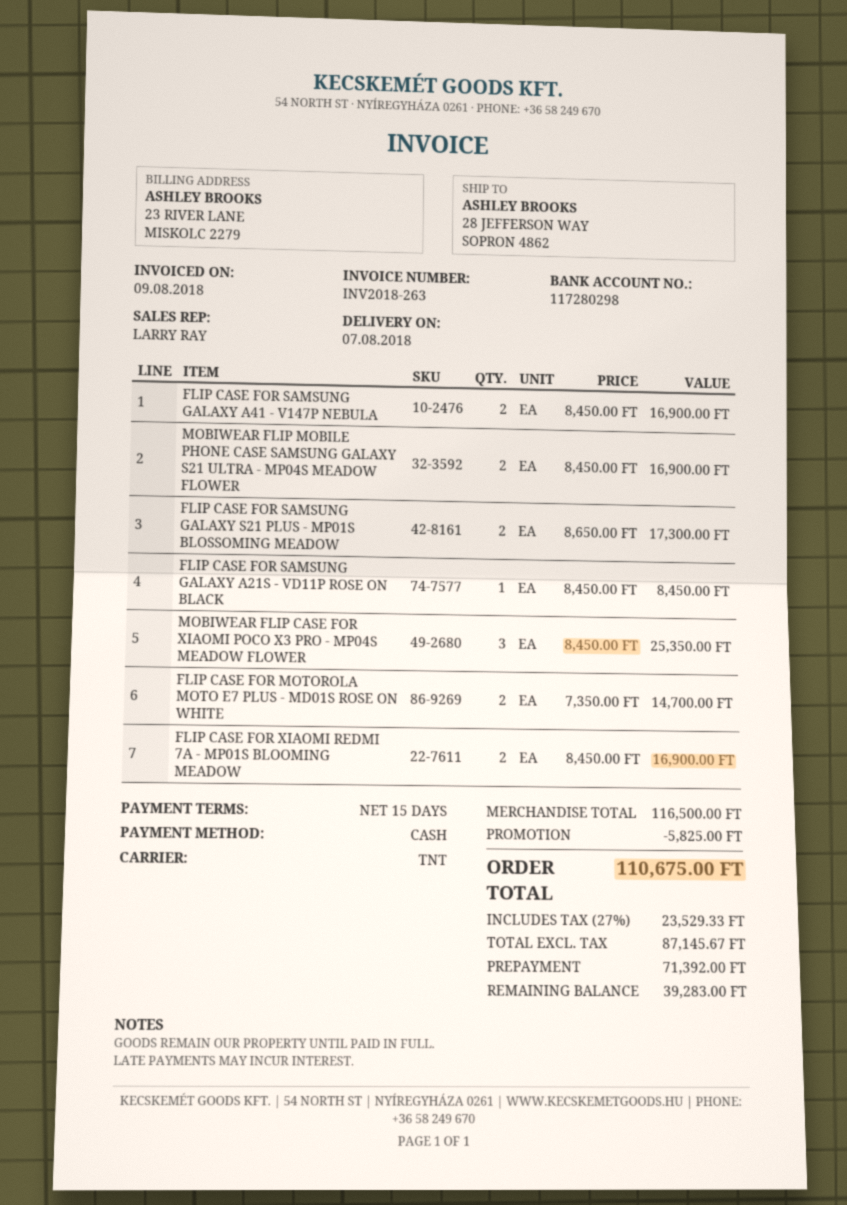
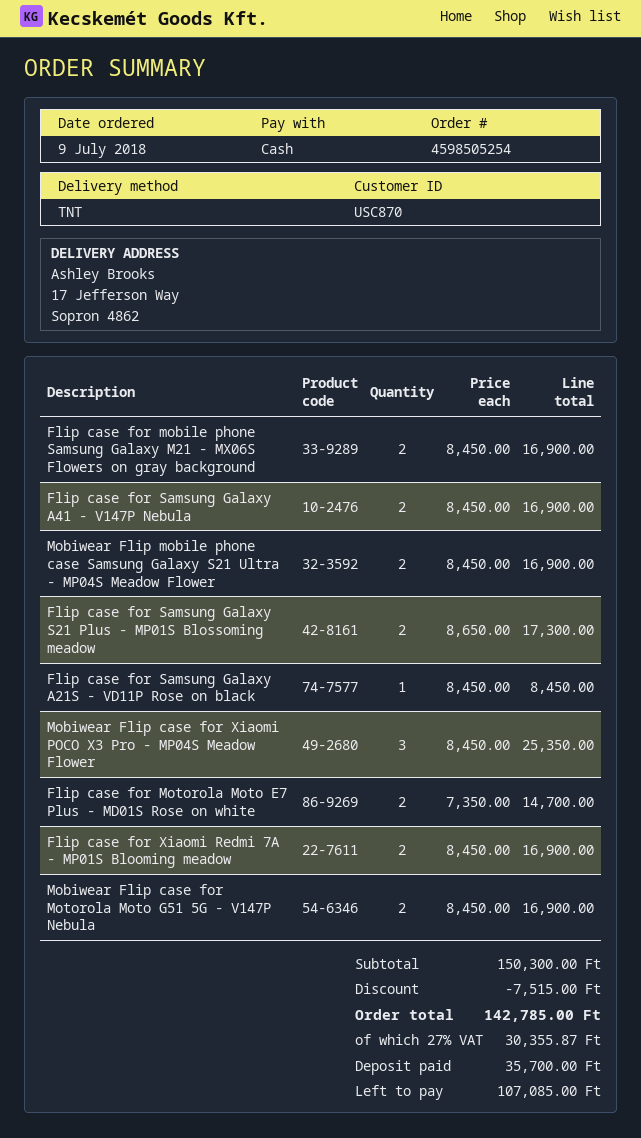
ship to: 28 JEFFERSON WAY, SOPRON 4862 -> 17 Jefferson Way, Sopron 4862
Flip case for mobile phone Samsung Galaxy M21 - MX06S Flowers on gray background: none -> 2 x 8450.00 = 16900.00
Mobiwear Flip case for Motorola Moto G51 5G - V147P Nebula: none -> 2 x 8450.00 = 16900.00
subtotal: 116500.00 -> 150300.00
discount: 5825.00 -> 7515.00
tax: 27% = 23529.33 -> 27% = 30355.87
total: 110675.00 -> 142785.00
deposit: 71392.00 -> 35700.00
balance: 39283.00 -> 107085.00

